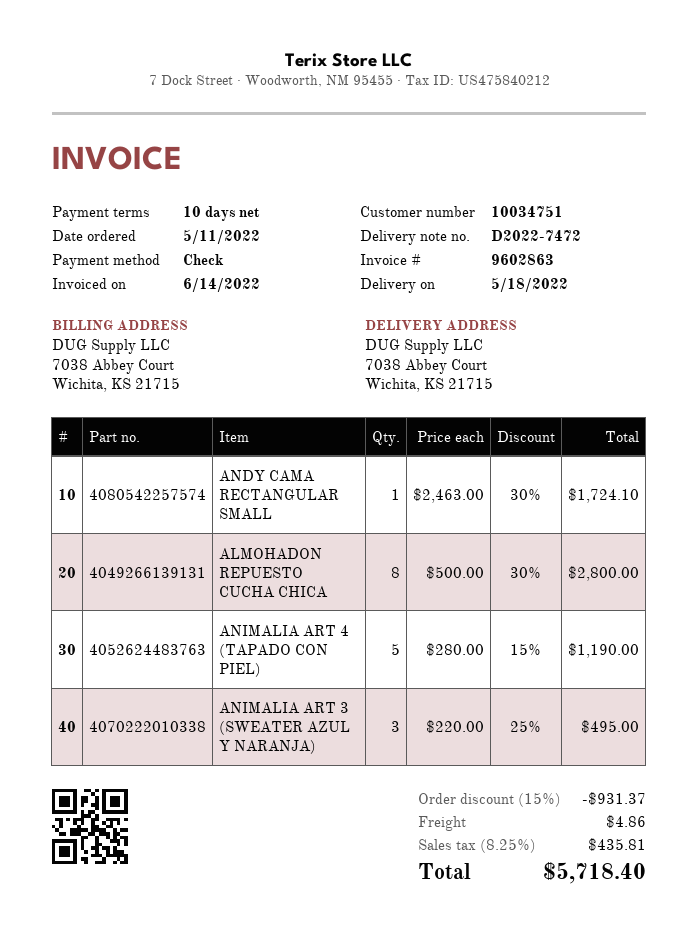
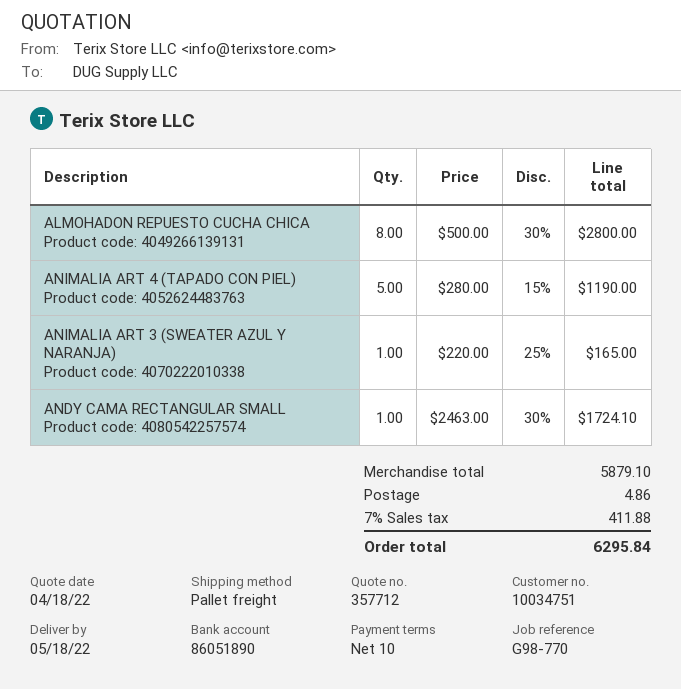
ANIMALIA ART 3 (SWEATER AZUL Y NARANJA): 3 x 220.00 - 25% = 495.00 -> 1 x 220.00 - 25% = 165.00
discount: 15% = 931.37 -> none
tax: 8.25% = 435.81 -> 7% = 411.88
total: 5718.40 -> 6295.84

